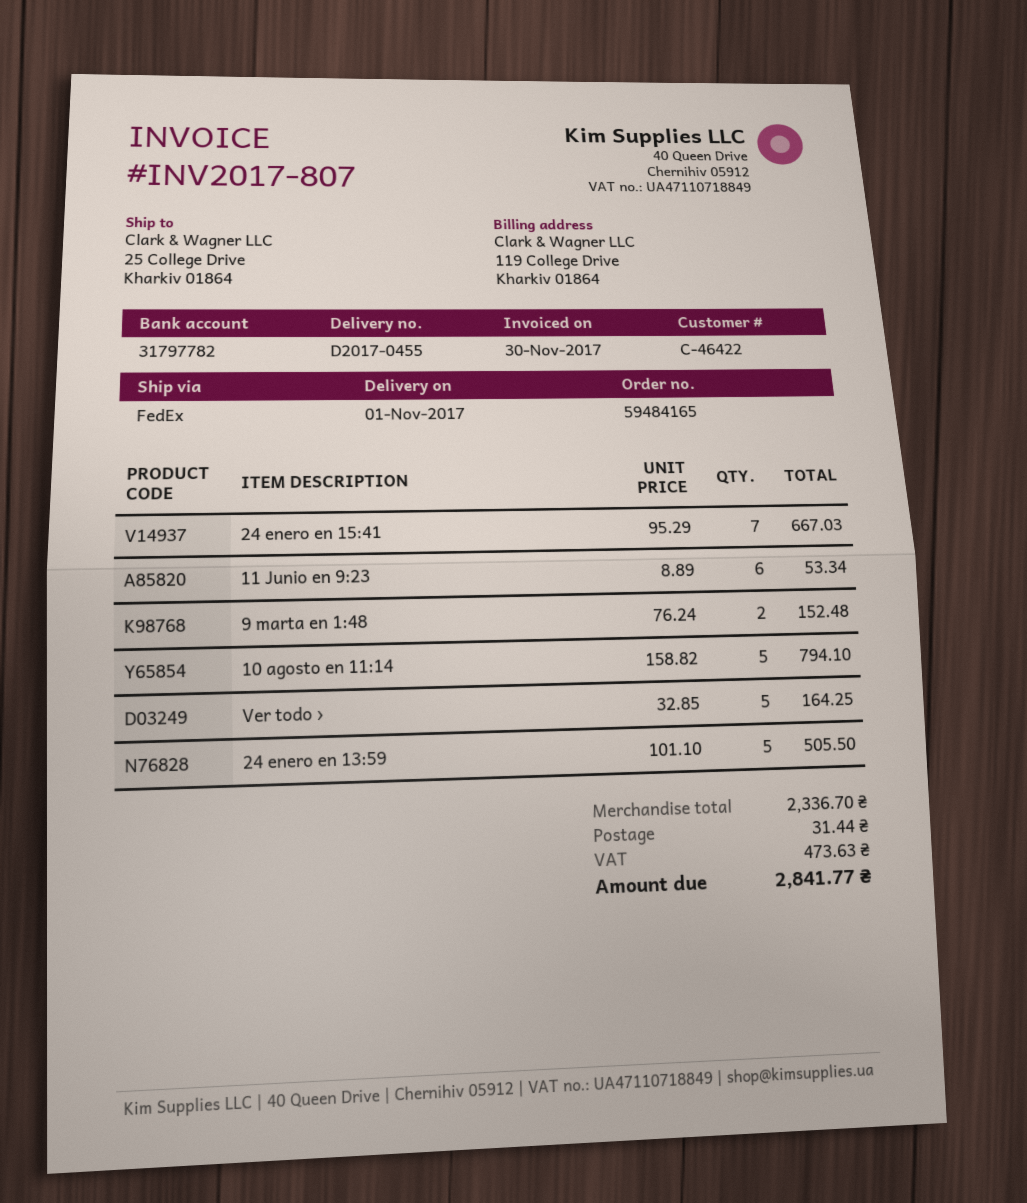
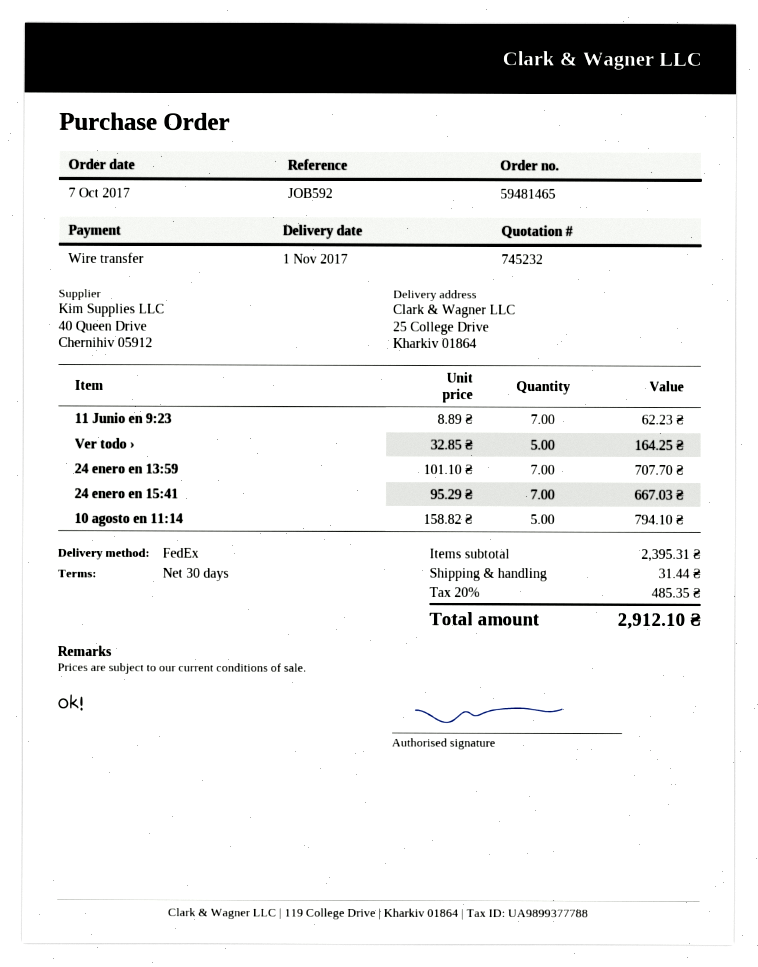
order number: 59484165 -> 59481465
11 Junio en 9:23: 6 x 8.89 = 53.34 -> 7 x 8.89 = 62.23
9 marta en 1:48: 2 x 76.24 = 152.48 -> none
24 enero en 13:59: 5 x 101.10 = 505.50 -> 7 x 101.10 = 707.70
subtotal: 2336.70 -> 2395.31
tax: 473.63 -> 485.35
total: 2841.77 -> 2912.10

